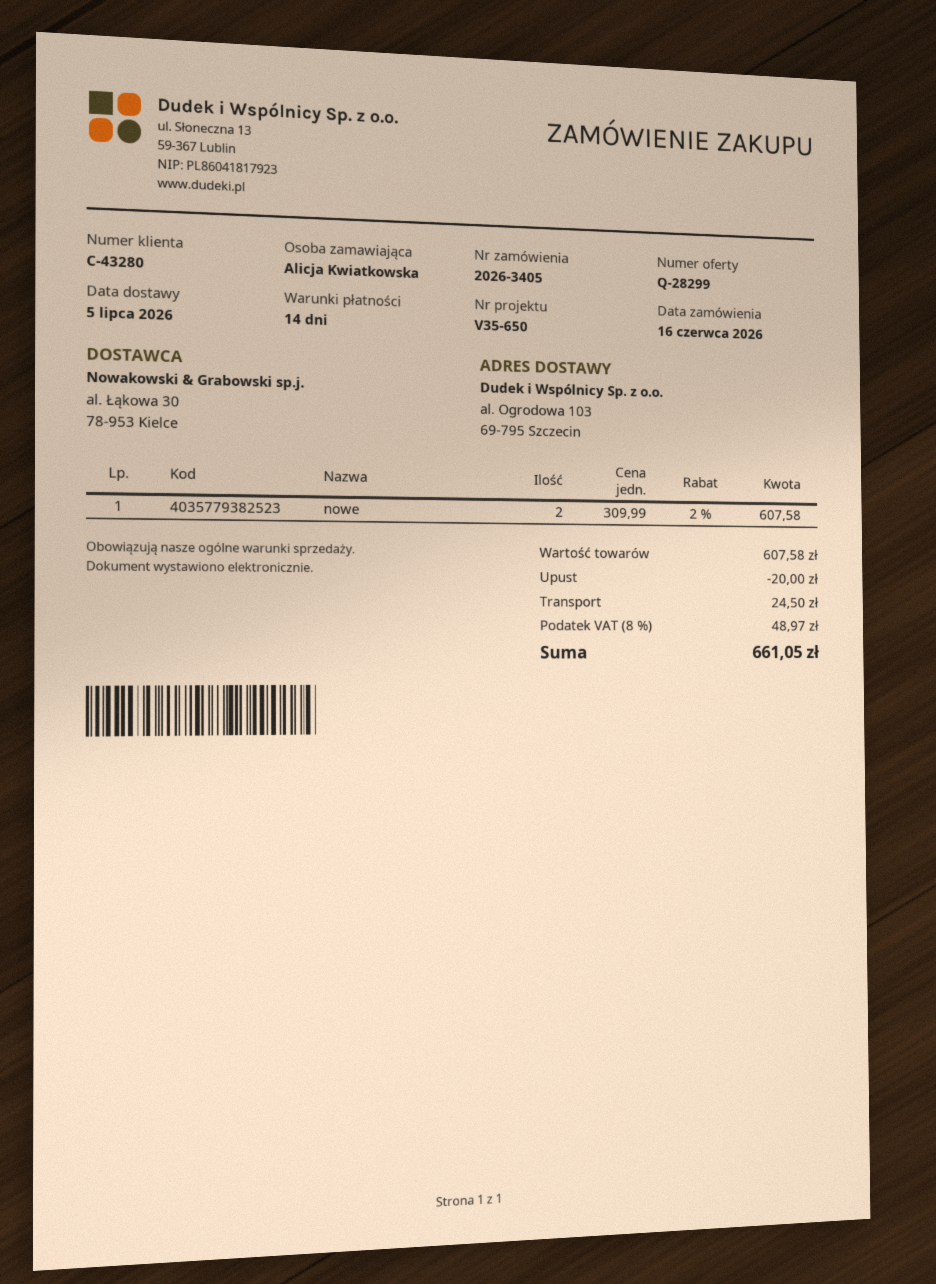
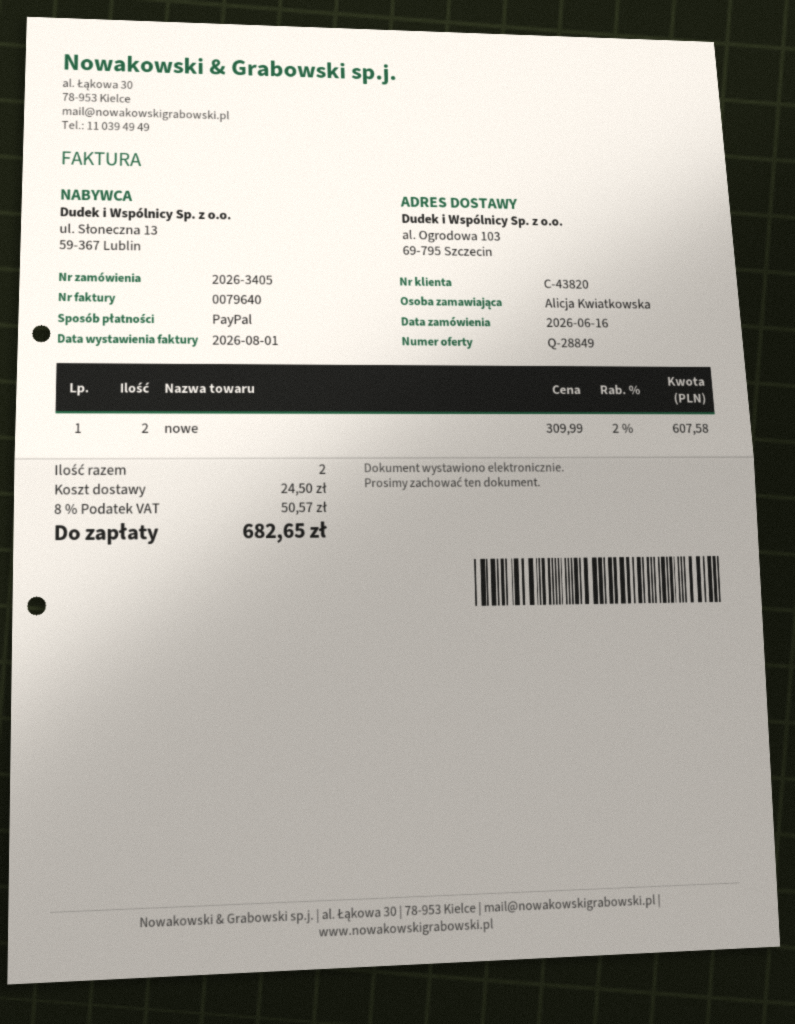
quote number: Q-28299 -> Q-28849
customer number: C-43280 -> C-43820
discount: 20.00 -> none
tax: 8% = 48.97 -> 8% = 50.57
total: 661.05 -> 682.65

